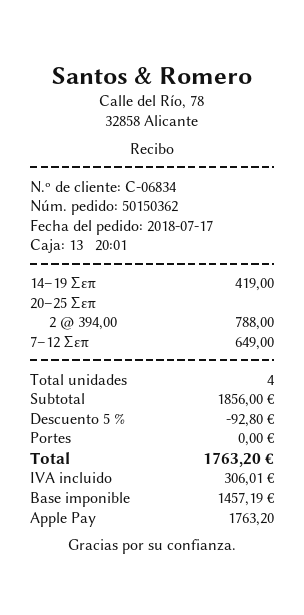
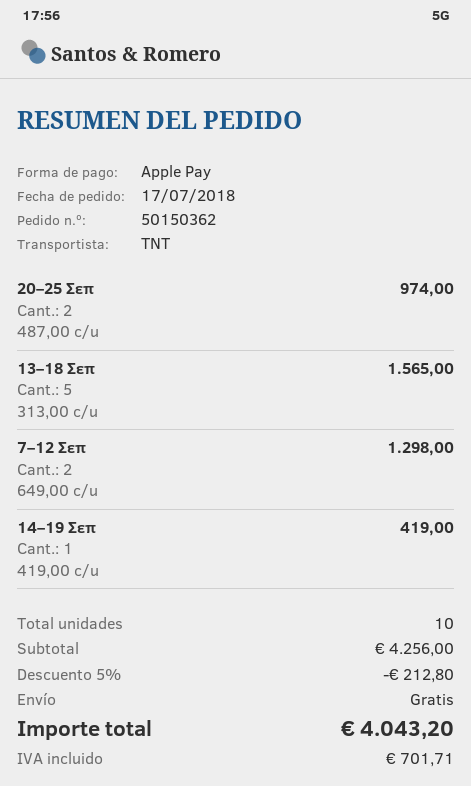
20–25 Σεπ: 2 x 394.00 = 788.00 -> 2 x 487.00 = 974.00
7–12 Σεπ: 1 x 649.00 = 649.00 -> 2 x 649.00 = 1298.00
13–18 Σεπ: none -> 5 x 313.00 = 1565.00
total quantity: 4 -> 10
subtotal: 1856.00 -> 4256.00
discount: 5% = 92.80 -> 5% = 212.80
tax: 306.01 -> 701.71
total: 1763.20 -> 4043.20

